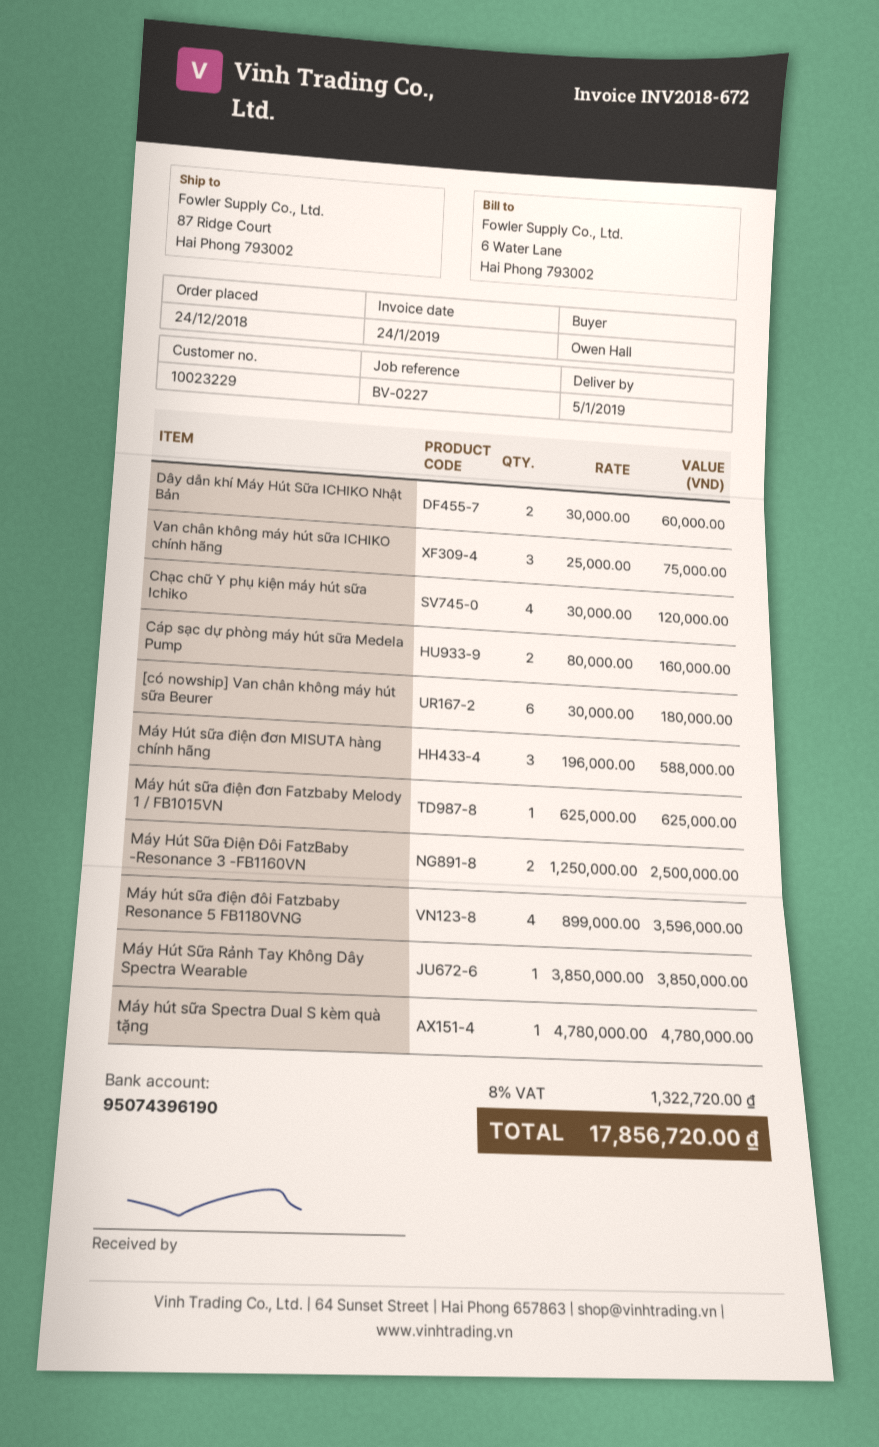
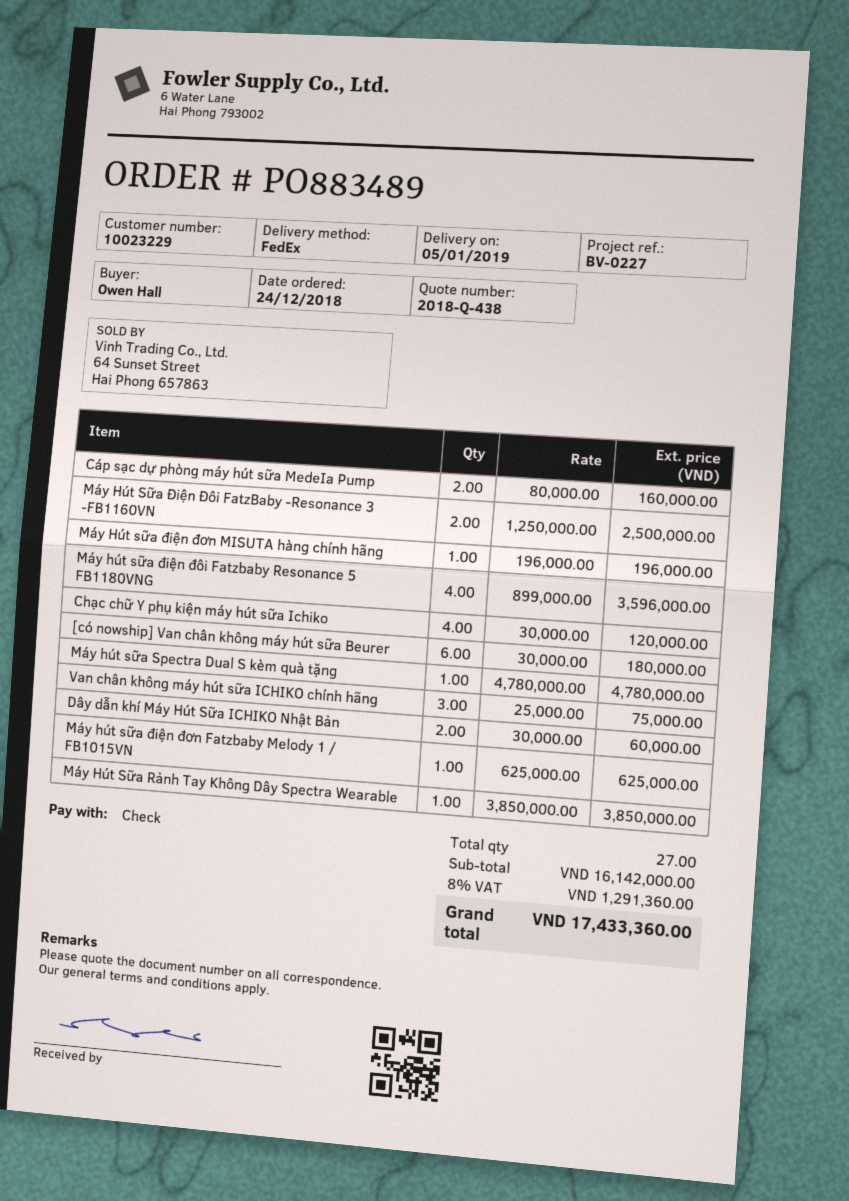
Máy Hút sữa điện đơn MISUTA hàng chính hãng: 3 x 196000.00 = 588000.00 -> 1 x 196000.00 = 196000.00
tax: 8% = 1322720.00 -> 8% = 1291360.00
total: 17856720.00 -> 17433360.00

